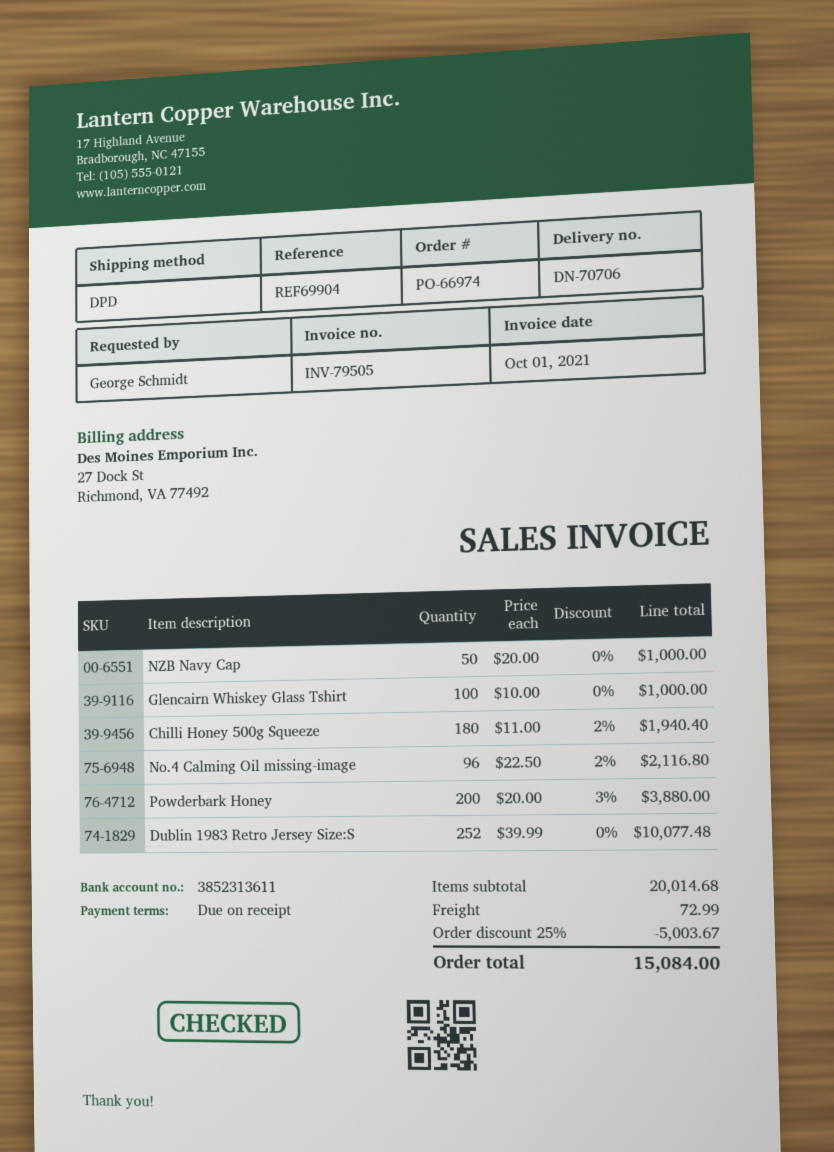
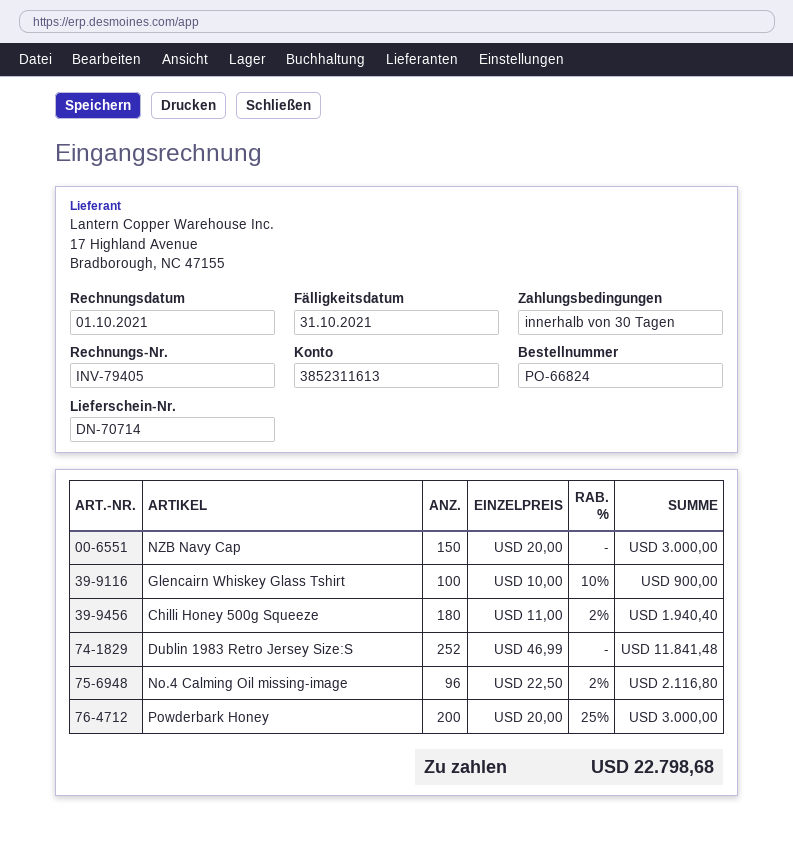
order number: PO-66974 -> PO-66824
delivery note number: DN-70706 -> DN-70714
invoice number: INV-79505 -> INV-79405
payment terms: on receipt -> 30 days
bank account: 3852313611 -> 3852311613
NZB Navy Cap: 50 x 20.00 = 1000.00 -> 150 x 20.00 = 3000.00
Glencairn Whiskey Glass Tshirt: 100 x 10.00 = 1000.00 -> 100 x 10.00 - 10% = 900.00
Powderbark Honey: 200 x 20.00 - 3% = 3880.00 -> 200 x 20.00 - 25% = 3000.00
Dublin 1983 Retro Jersey Size:S: 252 x 39.99 = 10077.48 -> 252 x 46.99 = 11841.48
discount: 25% = 5003.67 -> none
shipping: 72.99 -> none
total: 15084.00 -> 22798.68

